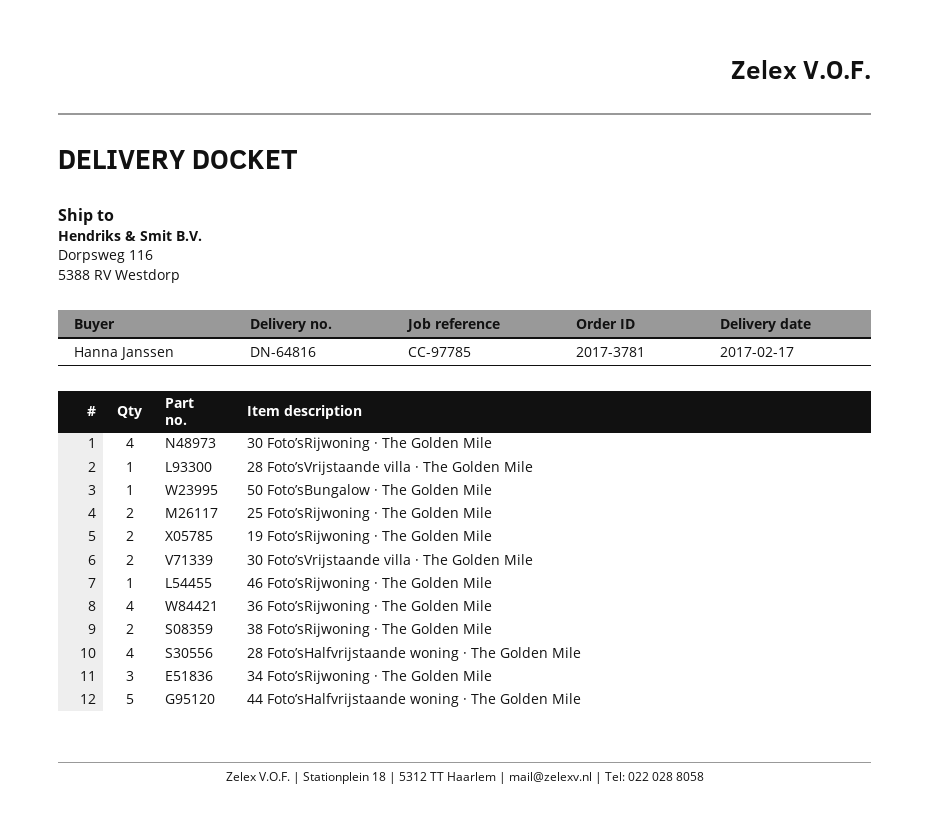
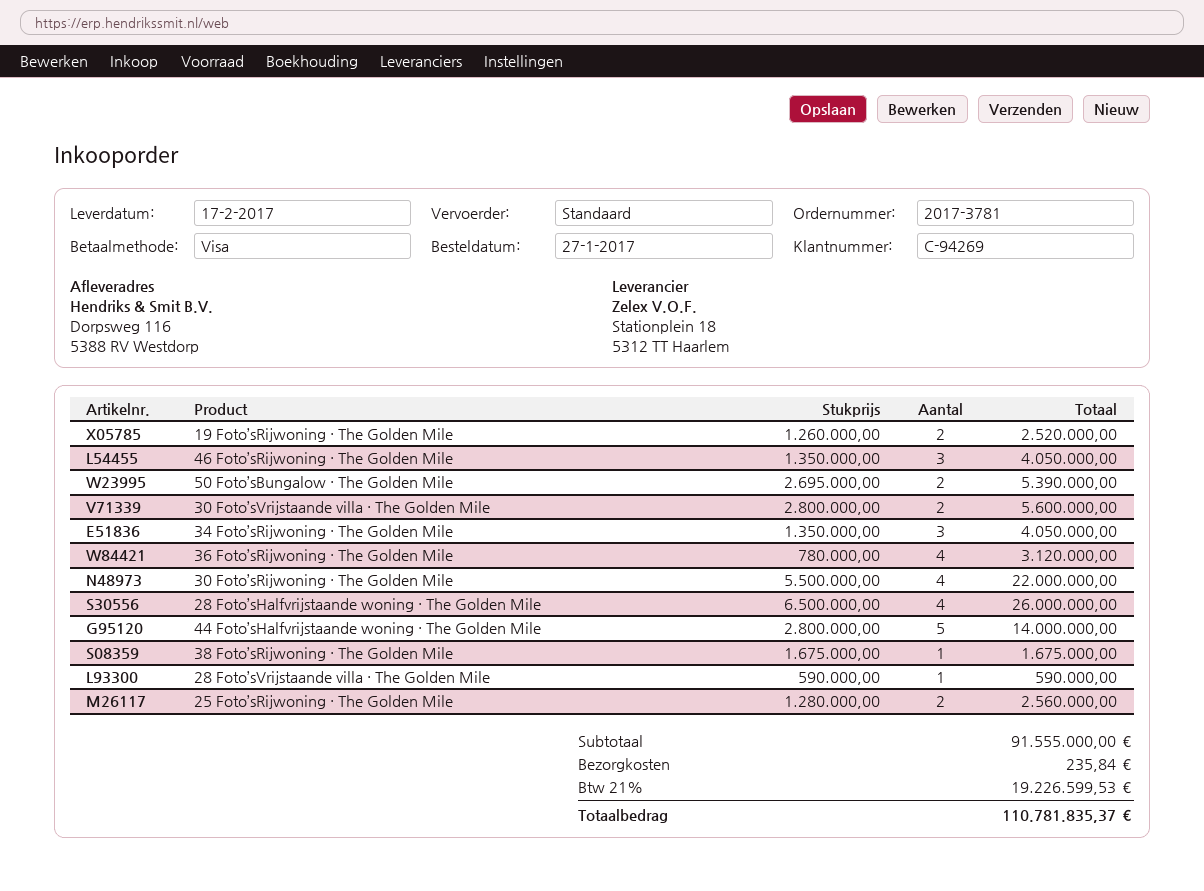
50 Foto’sBungalow · The Golden Mile: 1 -> 2
46 Foto’sRijwoning · The Golden Mile: 1 -> 3
38 Foto’sRijwoning · The Golden Mile: 2 -> 1

